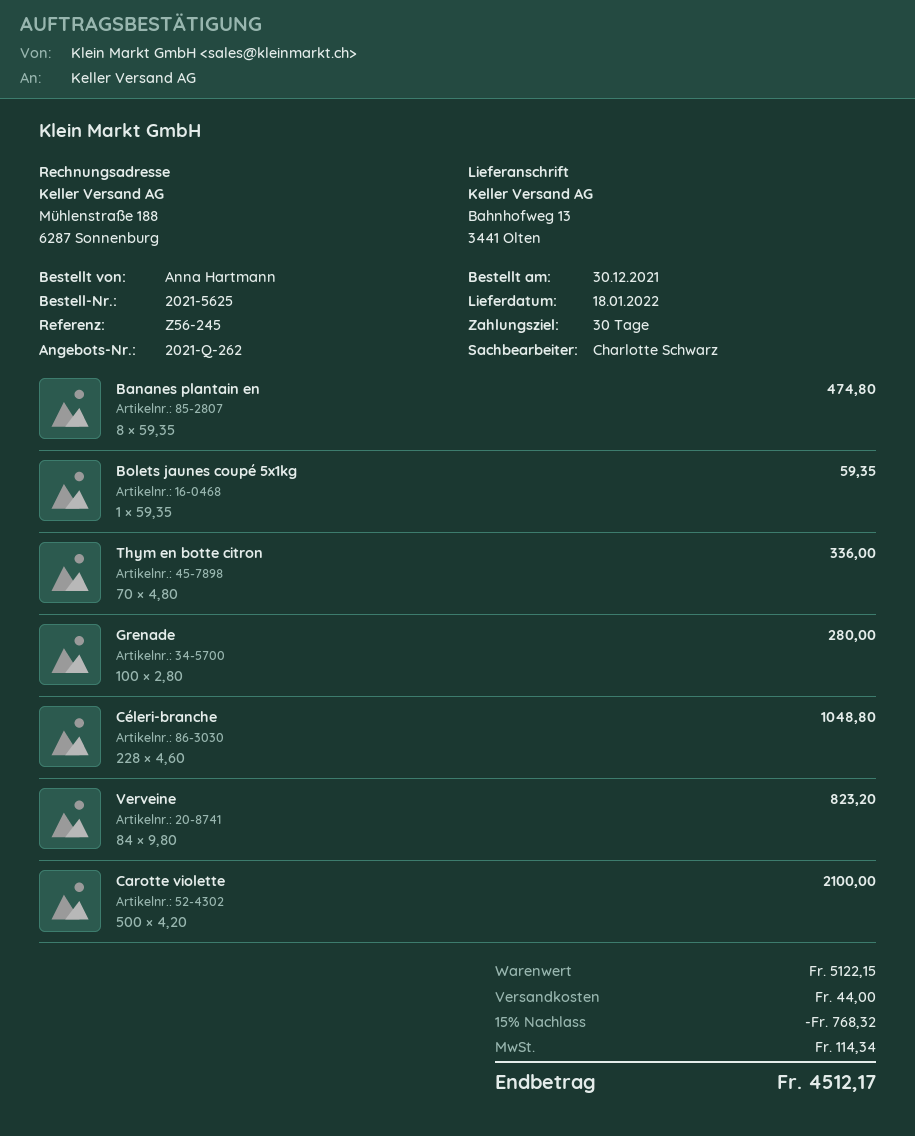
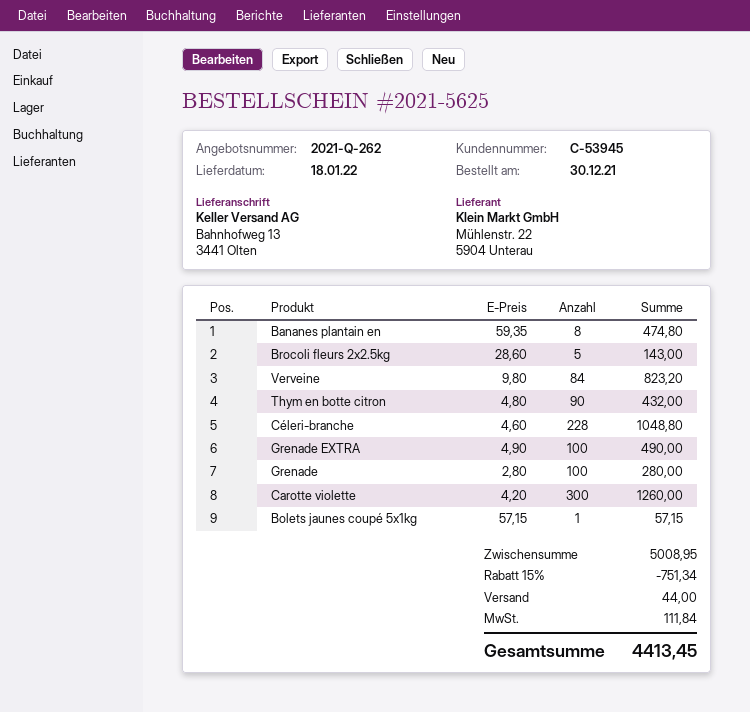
Bolets jaunes coupé 5x1kg: 1 x 59.35 = 59.35 -> 1 x 57.15 = 57.15
Thym en botte citron: 70 x 4.80 = 336.00 -> 90 x 4.80 = 432.00
Carotte violette: 500 x 4.20 = 2100.00 -> 300 x 4.20 = 1260.00
Brocoli fleurs 2x2.5kg: none -> 5 x 28.60 = 143.00
Grenade EXTRA: none -> 100 x 4.90 = 490.00
subtotal: 5122.15 -> 5008.95
discount: 15% = 768.32 -> 15% = 751.34
tax: 114.34 -> 111.84
total: 4512.17 -> 4413.45

